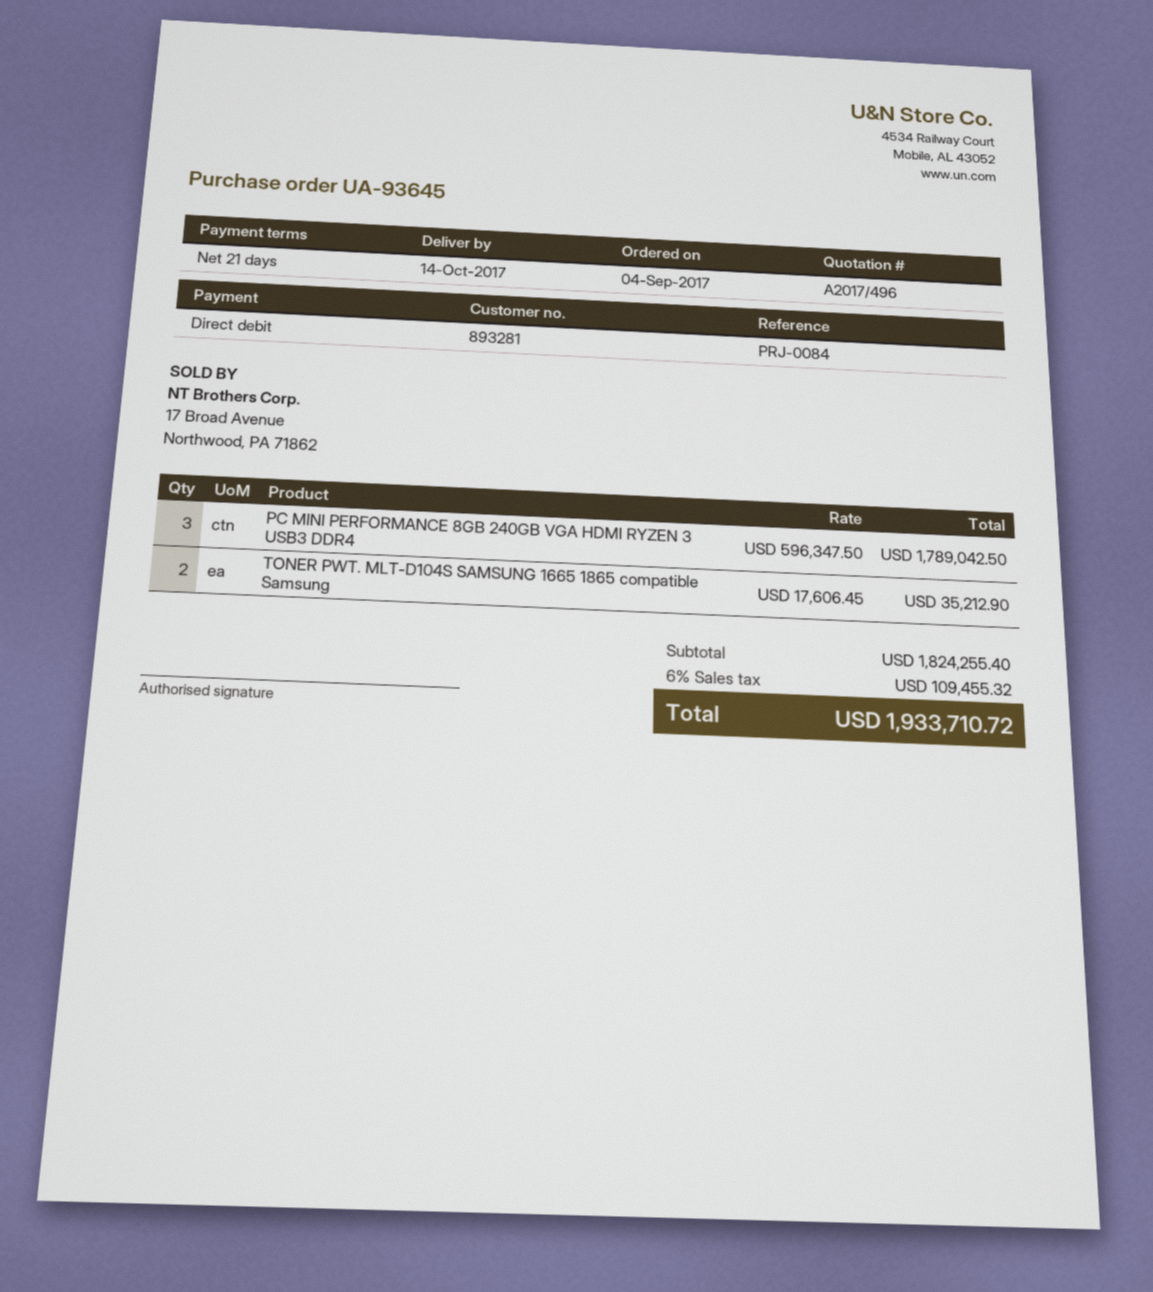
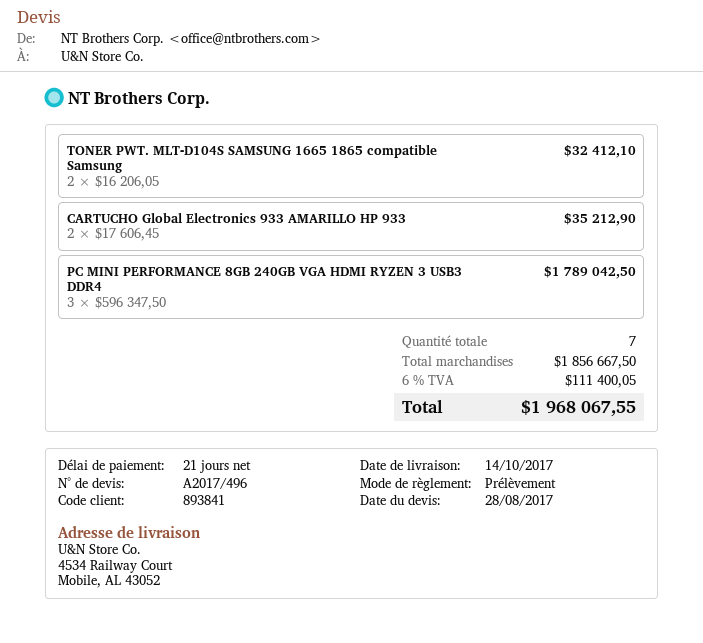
customer number: 893281 -> 893841
TONER PWT. MLT-D104S SAMSUNG 1665 1865 compatible Samsung: 2 x 17606.45 = 35212.90 -> 2 x 16206.05 = 32412.10
CARTUCHO Global Electronics 933 AMARILLO HP 933: none -> 2 x 17606.45 = 35212.90
subtotal: 1824255.40 -> 1856667.50
tax: 6% = 109455.32 -> 6% = 111400.05
total: 1933710.72 -> 1968067.55

